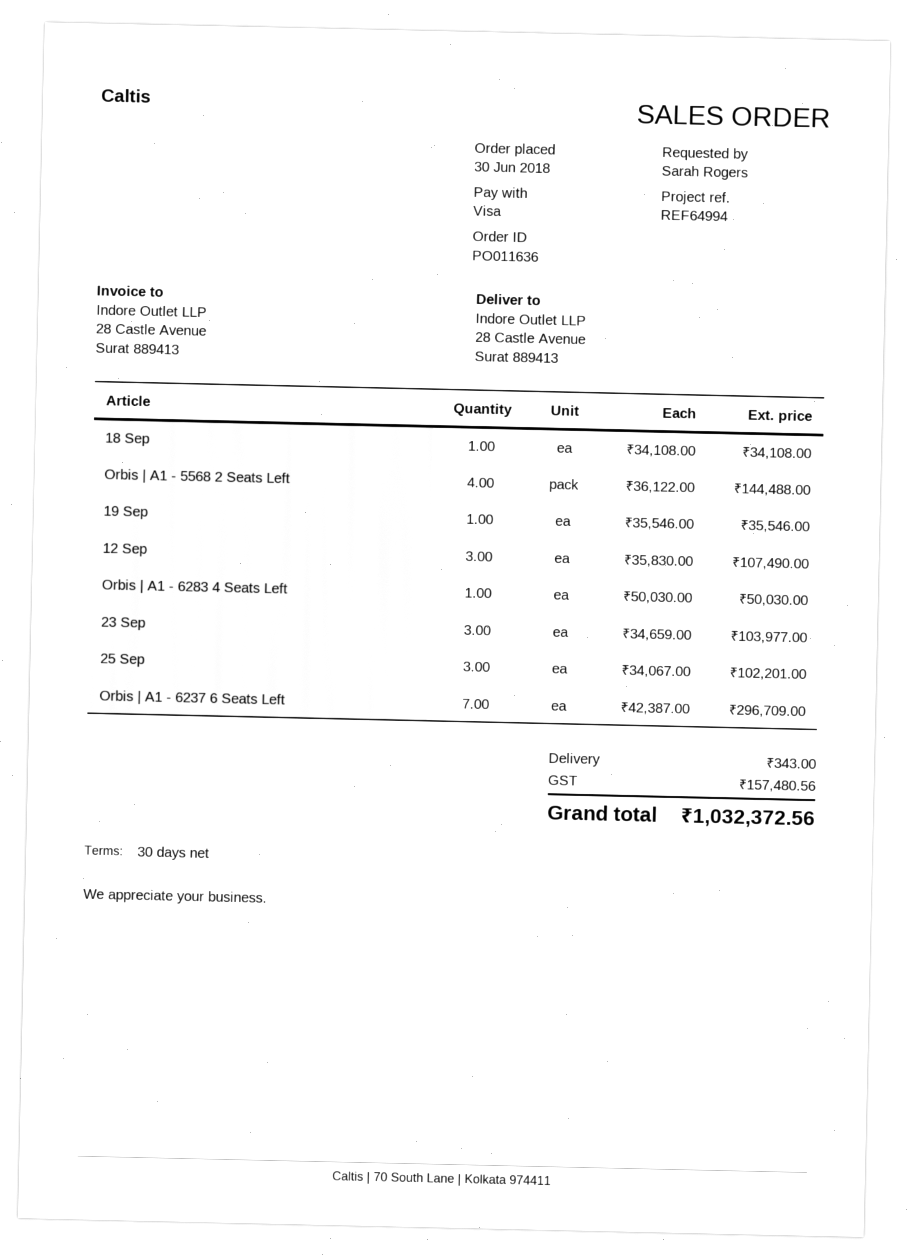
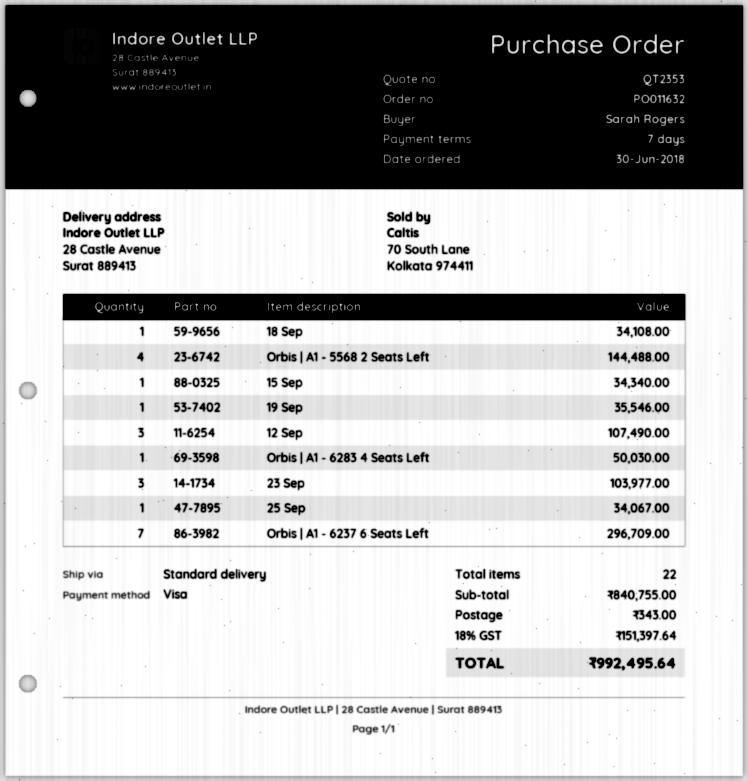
order number: PO011636 -> PO011632
payment terms: 30 days -> 7 days
25 Sep: 3 for 102201.00 -> 1 for 34067.00
15 Sep: none -> 1 for 34340.00
tax: 157480.56 -> 151397.64
total: 1032372.56 -> 992495.64

